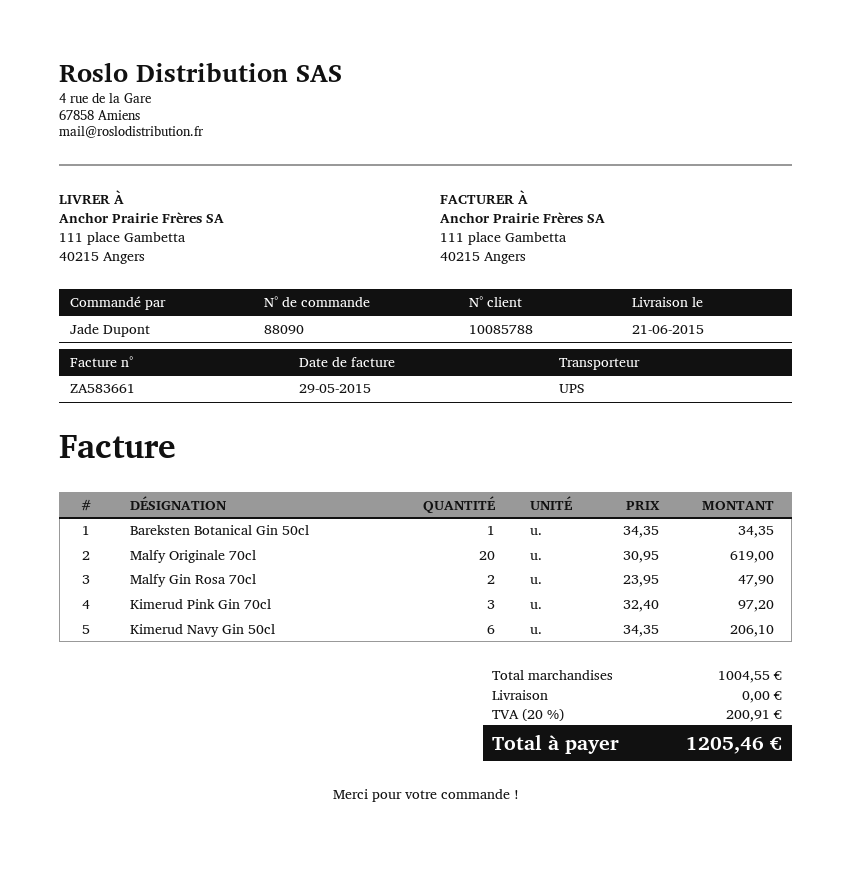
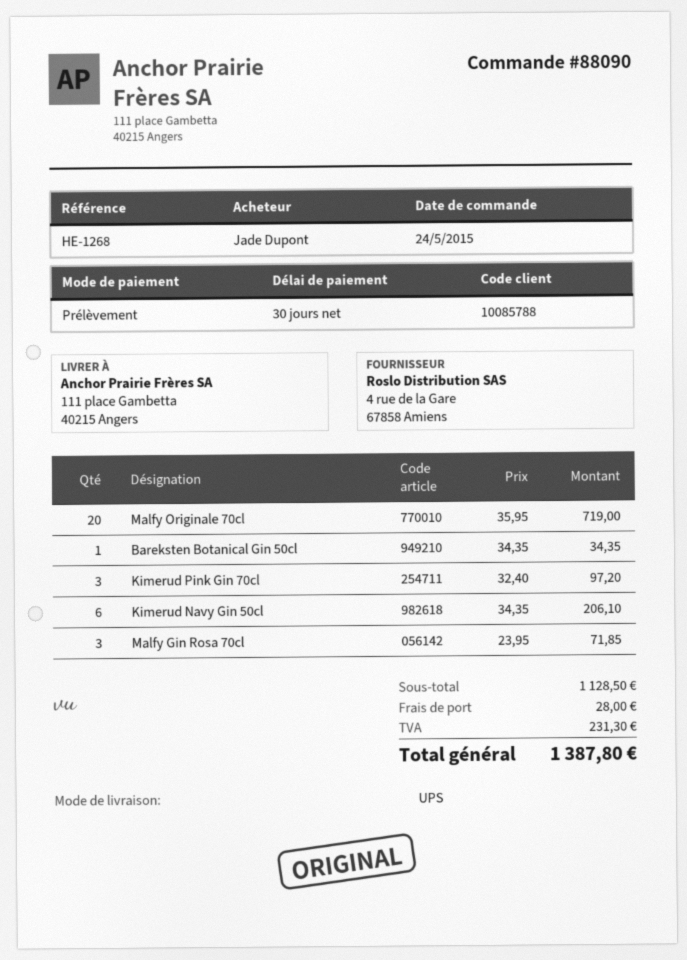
Malfy Originale 70cl: 20 x 30.95 = 619.00 -> 20 x 35.95 = 719.00
Malfy Gin Rosa 70cl: 2 x 23.95 = 47.90 -> 3 x 23.95 = 71.85
subtotal: 1004.55 -> 1128.50
shipping: 0.00 -> 28.00
tax: 200.91 -> 231.30
total: 1205.46 -> 1387.80

